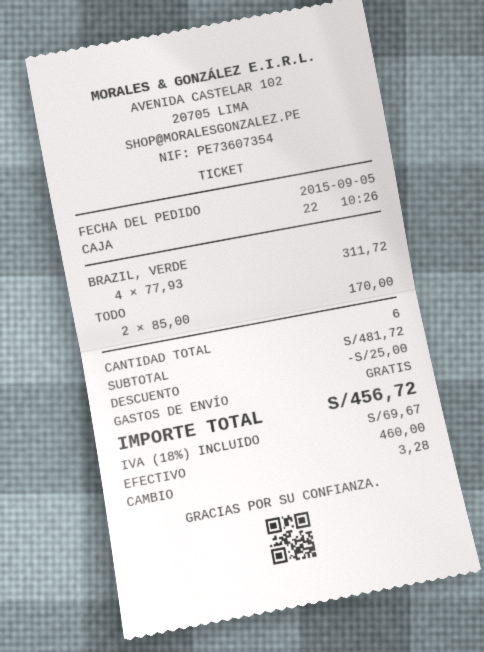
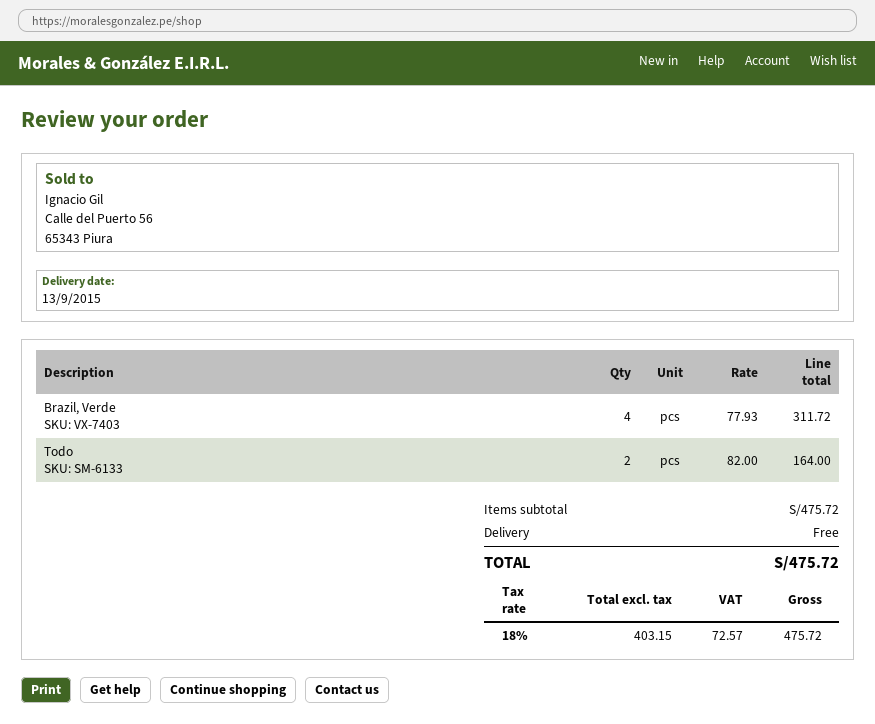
TODO: 2 x 85.00 = 170.00 -> 2 x 82.00 = 164.00
subtotal: 481.72 -> 475.72
discount: 25.00 -> none
tax: 18% = 69.67 -> 18% = 72.57
total: 456.72 -> 475.72

